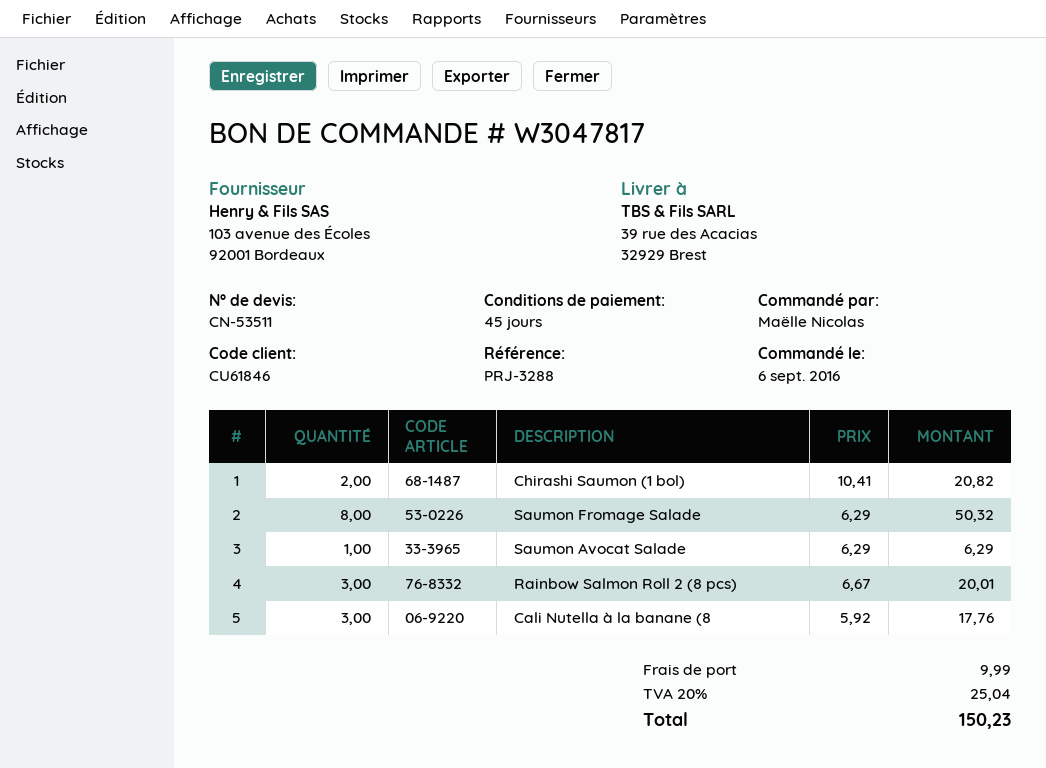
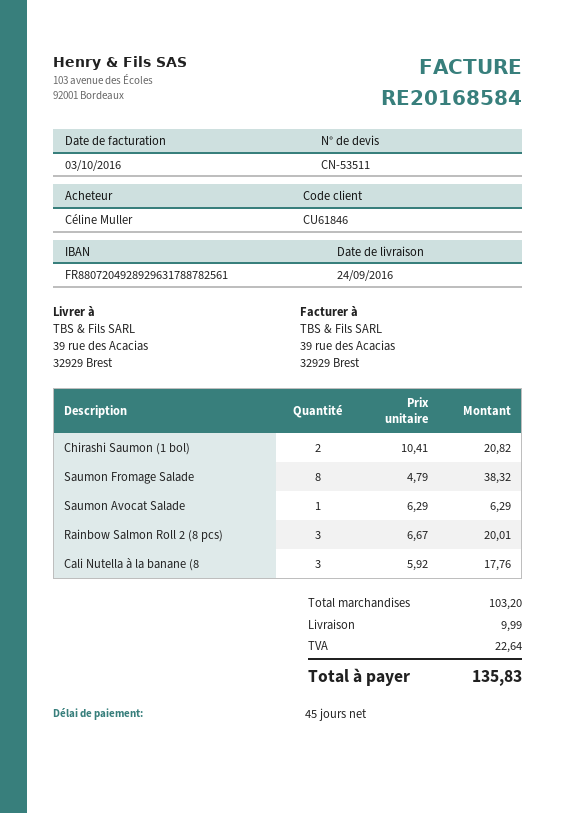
ordered by: Maëlle Nicolas -> Céline Muller
Saumon Fromage Salade: 8 x 6.29 = 50.32 -> 8 x 4.79 = 38.32
tax: 25.04 -> 22.64
total: 150.23 -> 135.83

